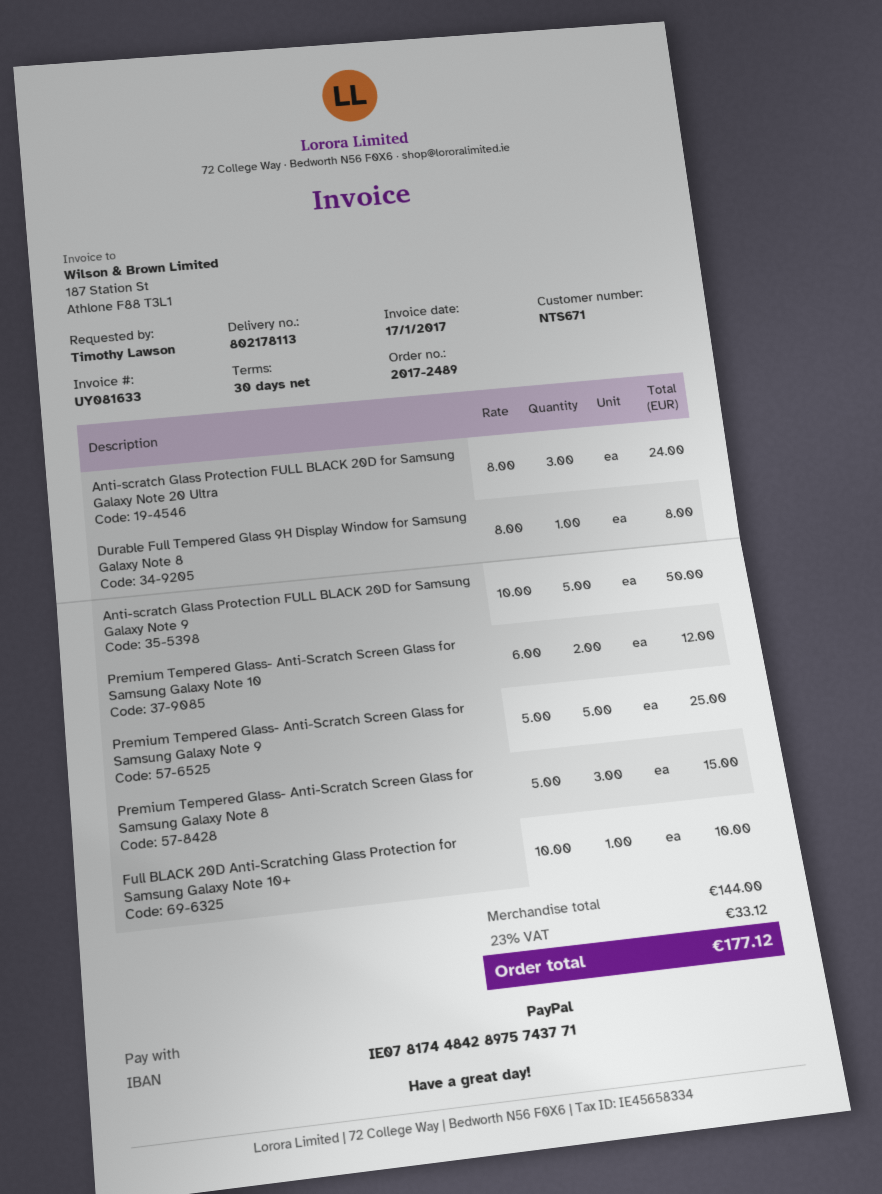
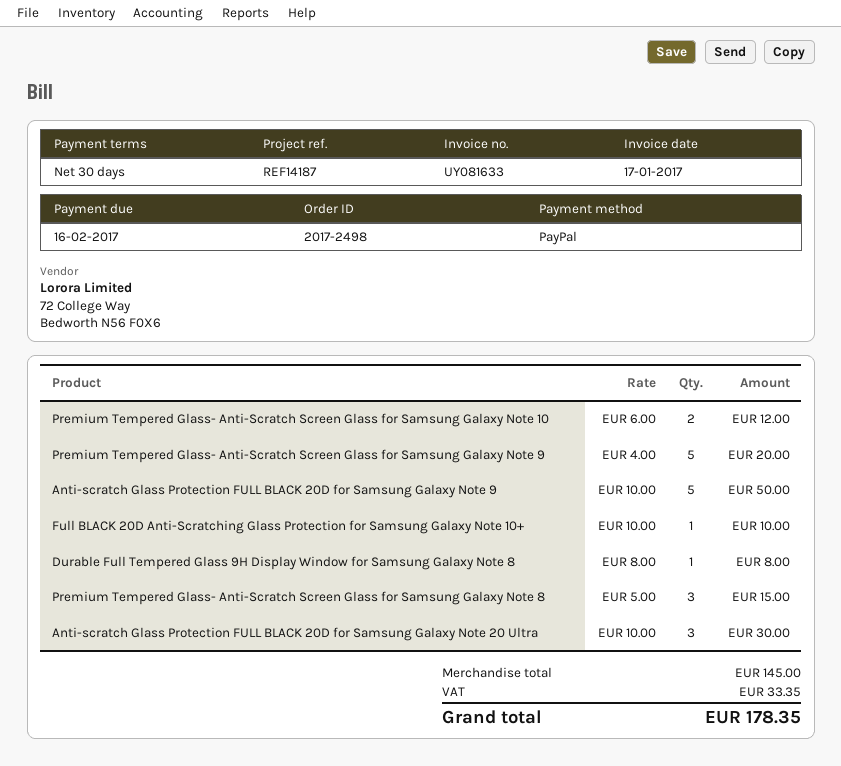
order number: 2017-2489 -> 2017-2498
Anti-scratch Glass Protection FULL BLACK 20D for Samsung Galaxy Note 20 Ultra: 3 x 8.00 = 24.00 -> 3 x 10.00 = 30.00
Premium Tempered Glass- Anti-Scratch Screen Glass for Samsung Galaxy Note 9: 5 x 5.00 = 25.00 -> 5 x 4.00 = 20.00
subtotal: 144.00 -> 145.00
tax: 33.12 -> 33.35
total: 177.12 -> 178.35

